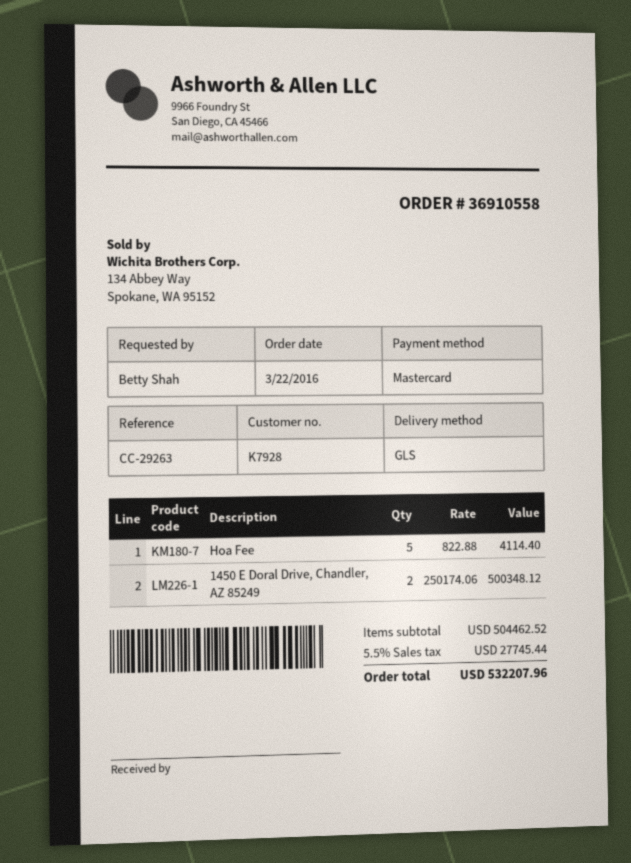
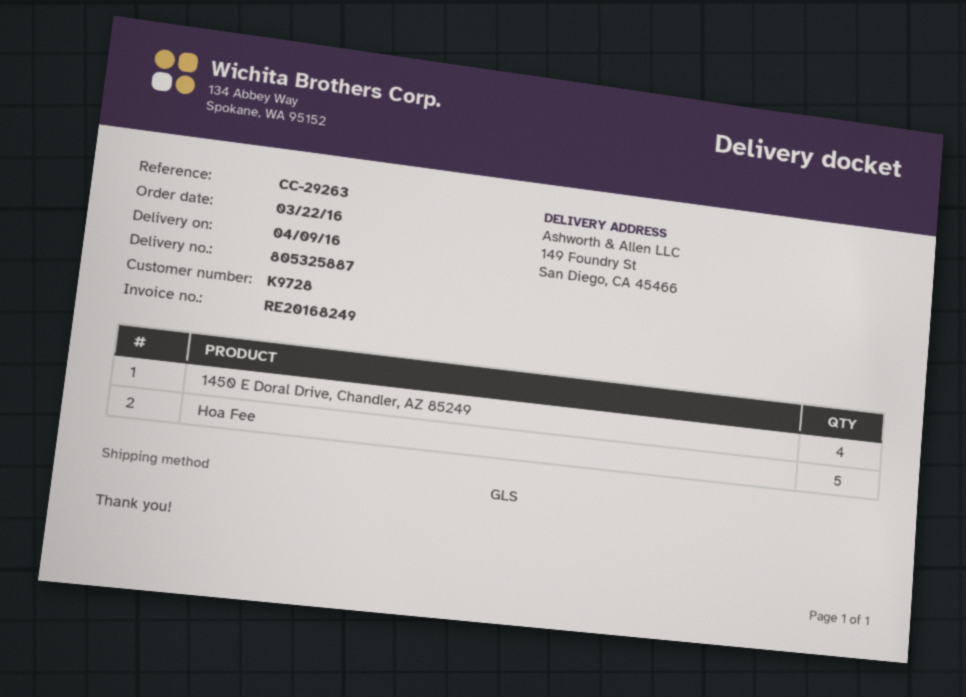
customer number: K7928 -> K9728
1450 E Doral Drive, Chandler, AZ 85249: 2 -> 4

